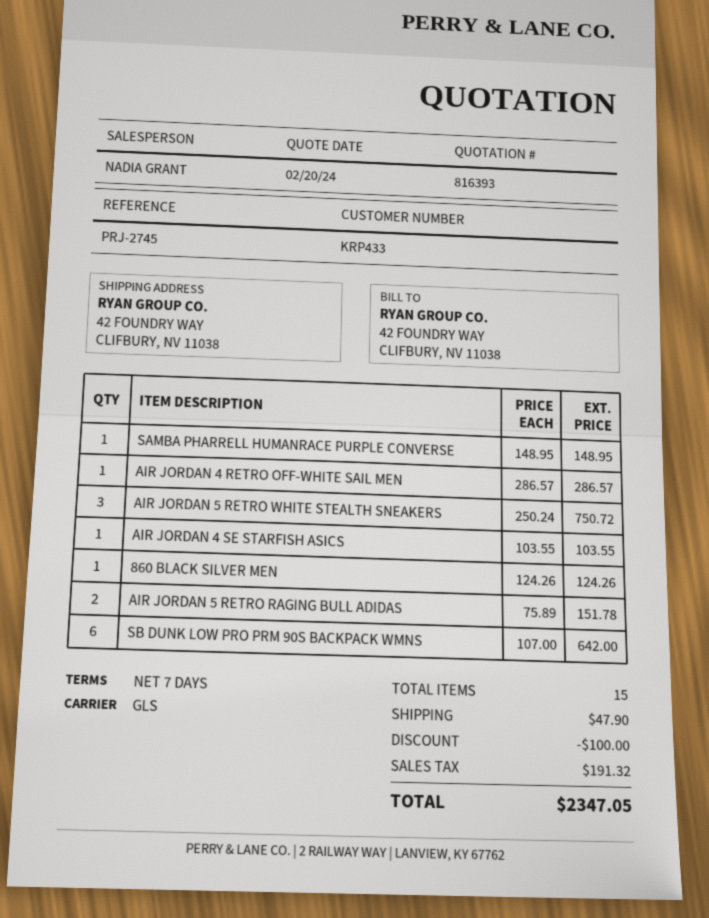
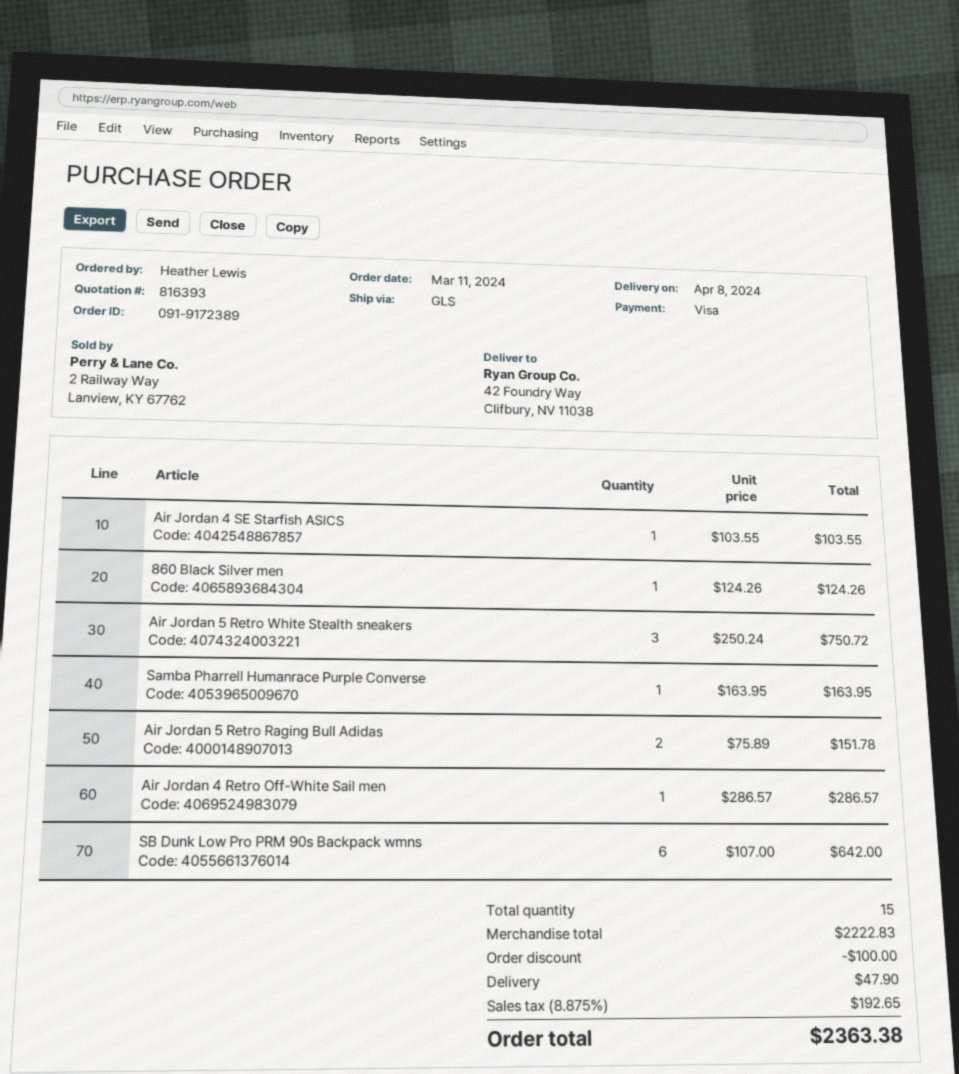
SAMBA PHARRELL HUMANRACE PURPLE CONVERSE: 1 x 148.95 = 148.95 -> 1 x 163.95 = 163.95
tax: 191.32 -> 192.65
total: 2347.05 -> 2363.38

